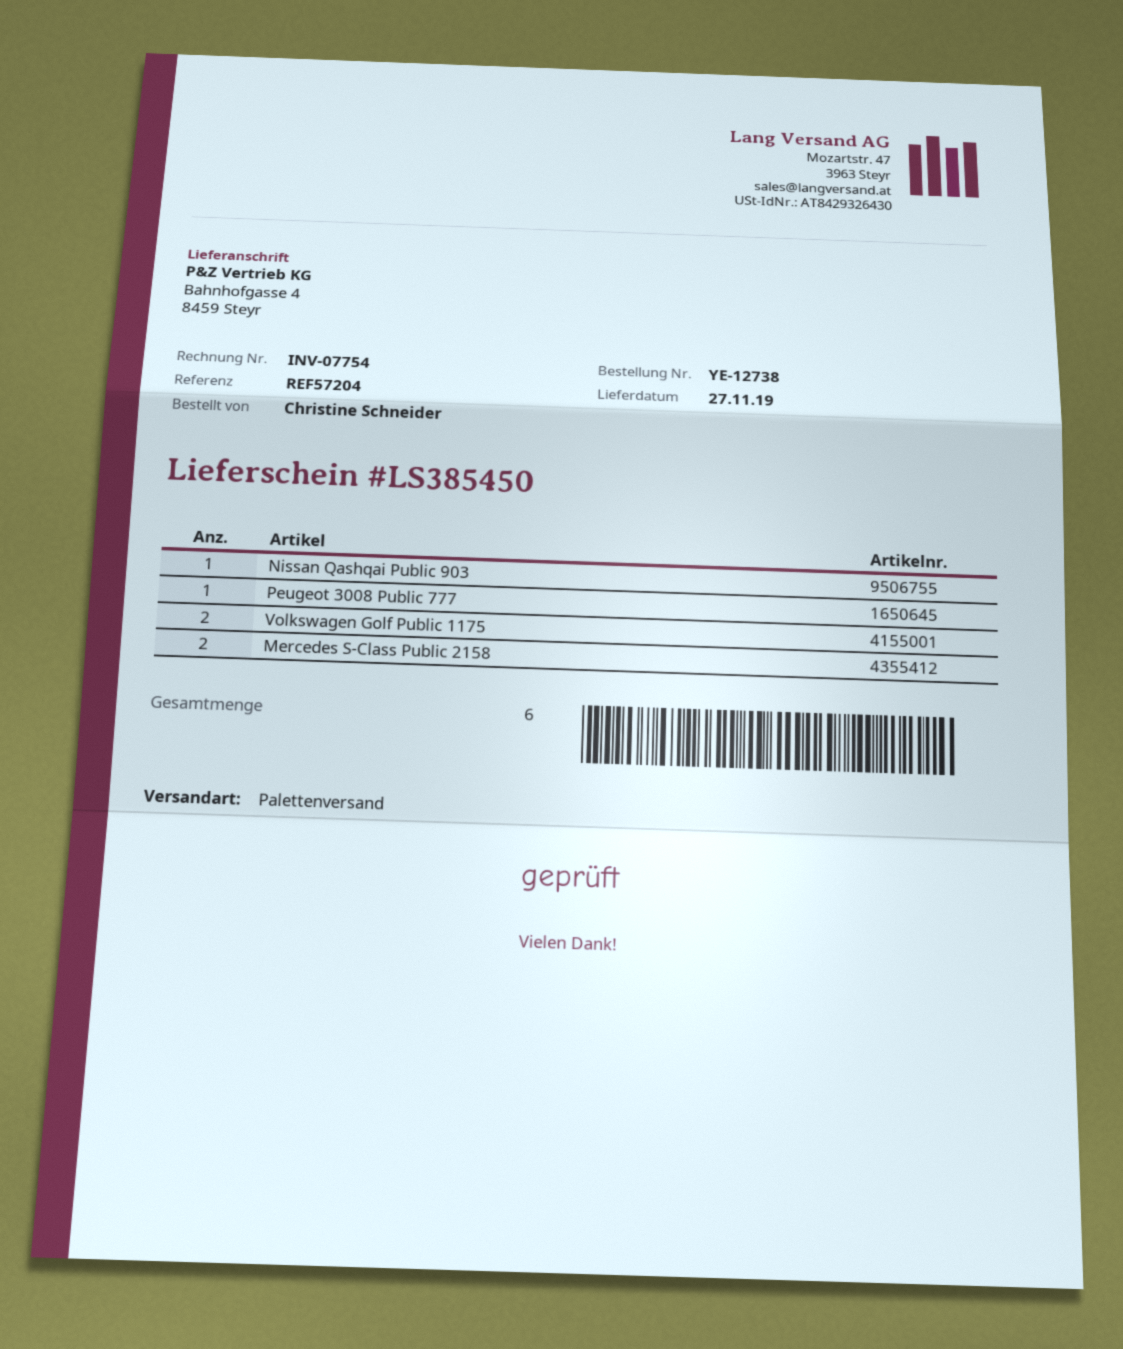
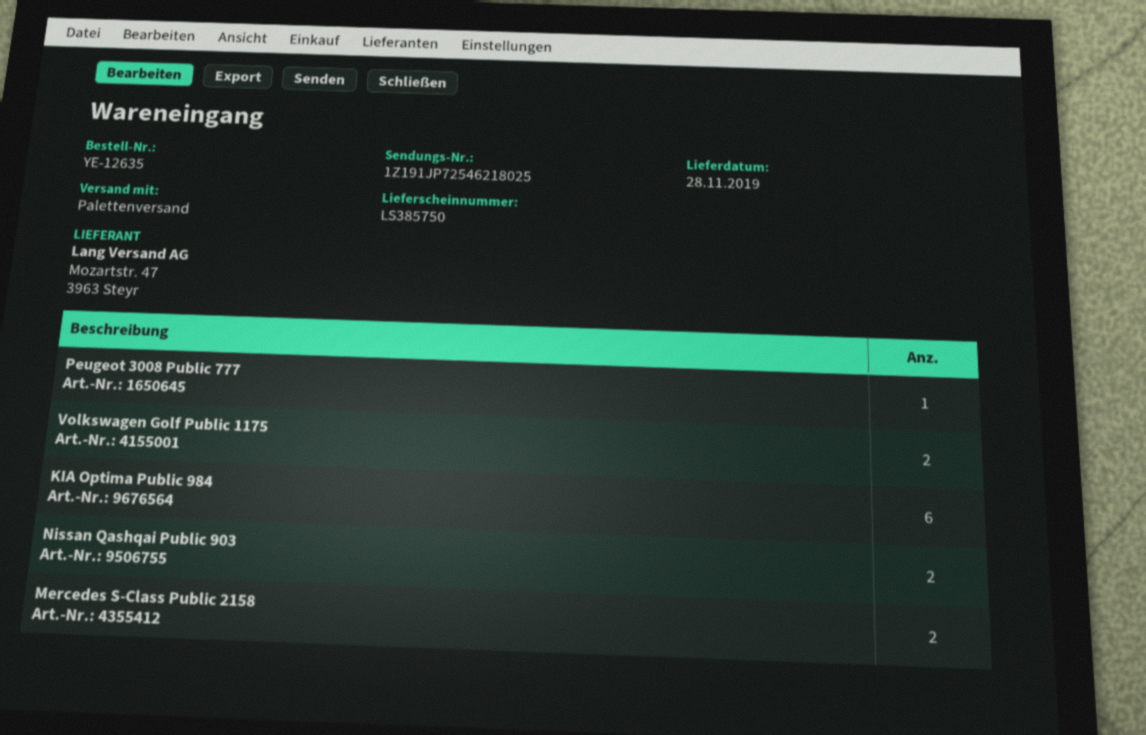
order number: YE-12738 -> YE-12635
delivery note number: LS385450 -> LS385750
delivery date: 2019-11-27 -> 2019-11-28
Nissan Qashqai Public 903: 1 -> 2
KIA Optima Public 984: none -> 6

